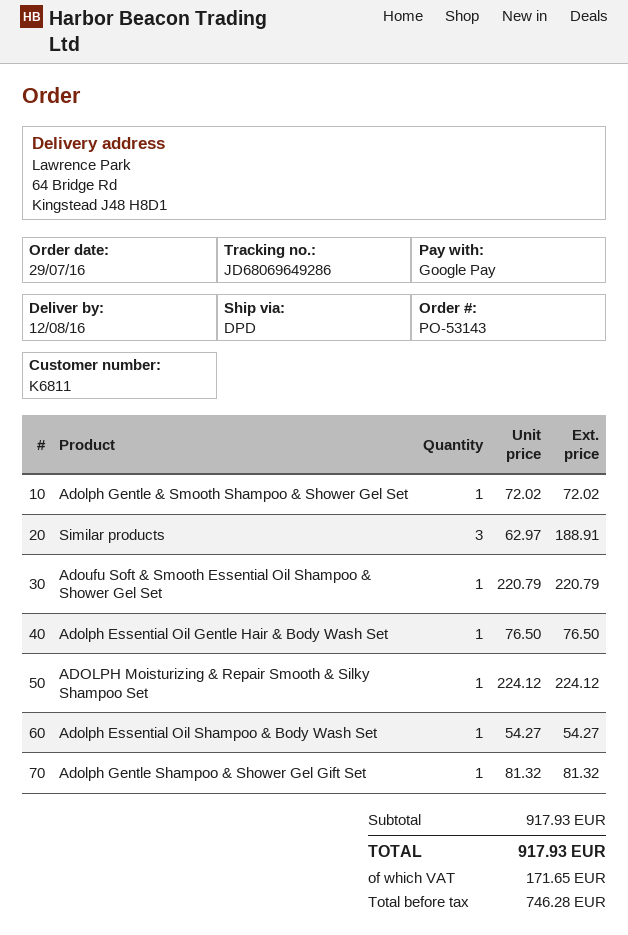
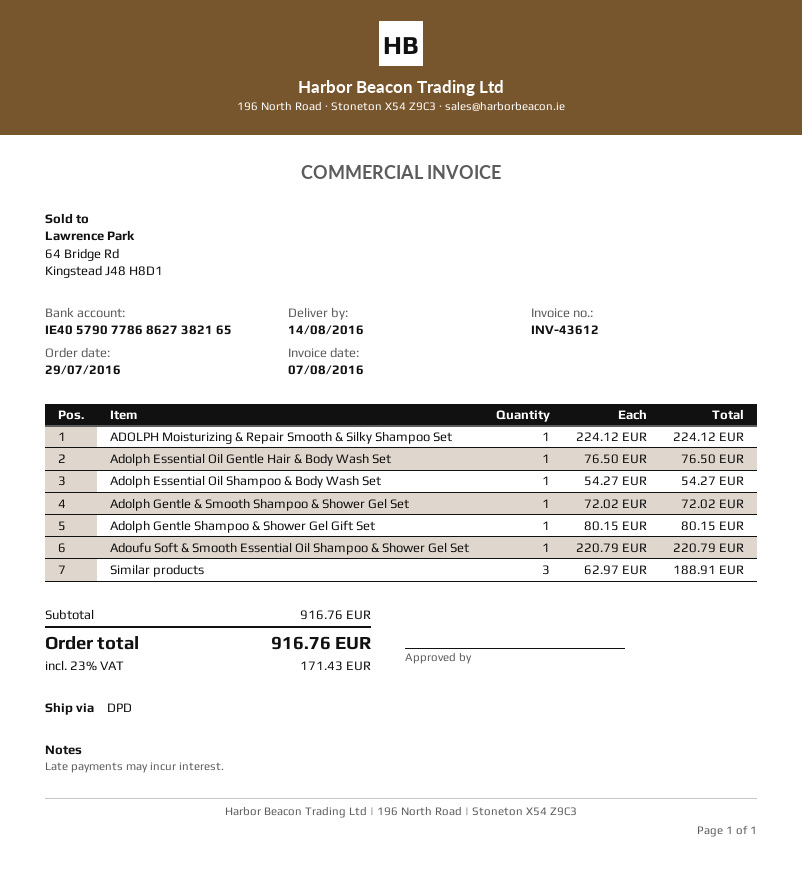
delivery date: 2016-08-12 -> 2016-08-14
Adolph Gentle Shampoo & Shower Gel Gift Set: 1 x 81.32 = 81.32 -> 1 x 80.15 = 80.15
subtotal: 917.93 -> 916.76
tax: 171.65 -> 171.43
total: 917.93 -> 916.76

